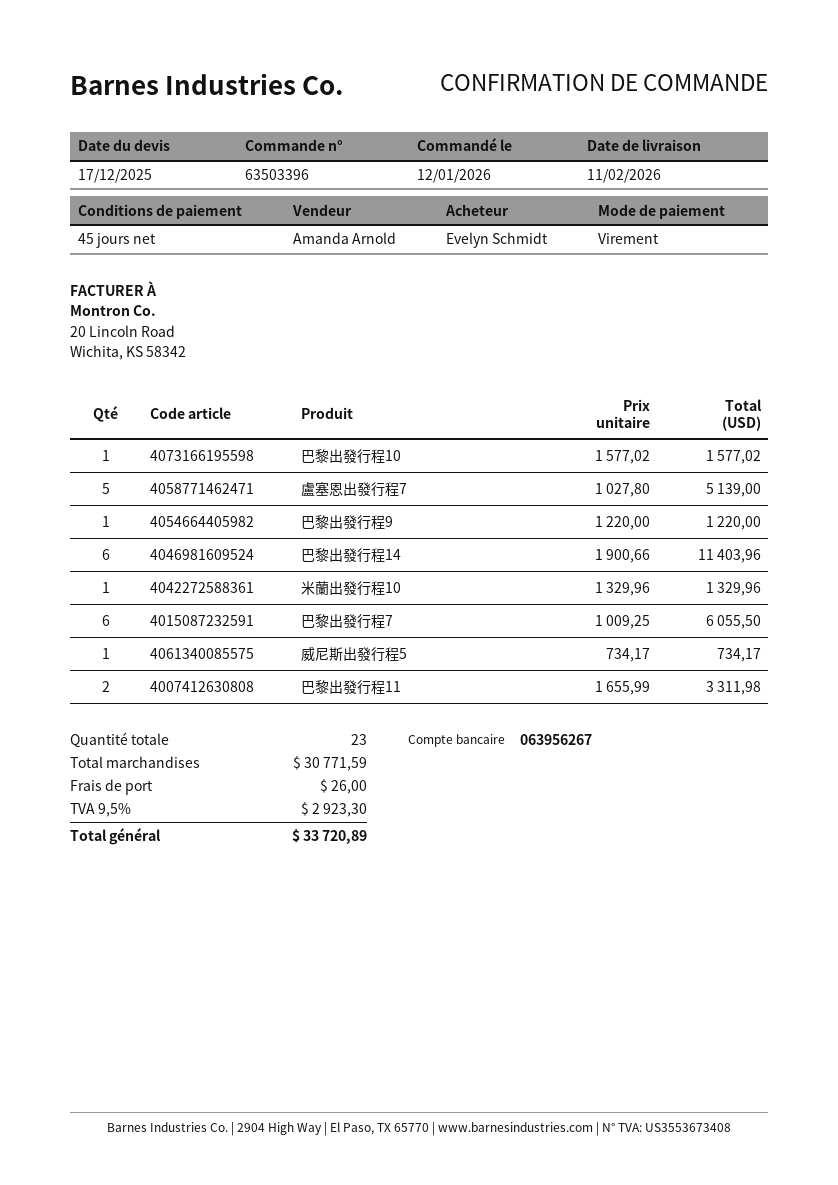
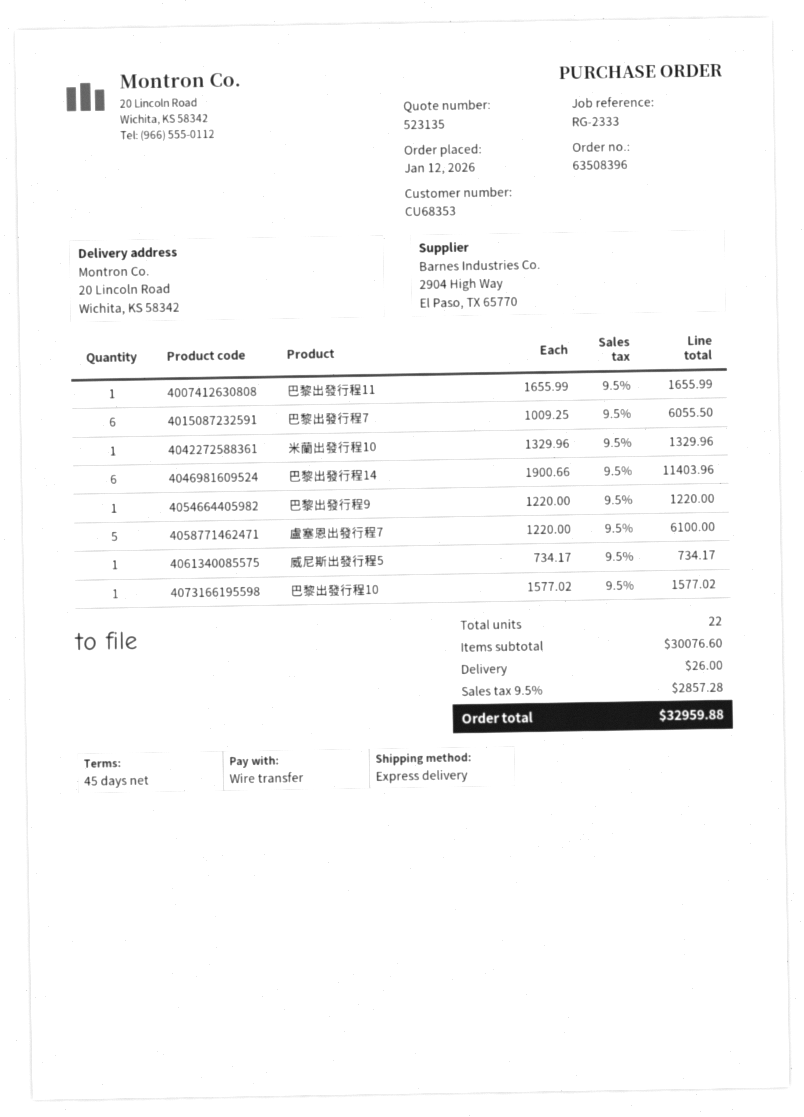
order number: 63503396 -> 63508396
盧塞恩出發行程7: 5 x 1027.80 = 5139.00 -> 5 x 1220.00 = 6100.00
巴黎出發行程11: 2 x 1655.99 = 3311.98 -> 1 x 1655.99 = 1655.99
total quantity: 23 -> 22
subtotal: 30771.59 -> 30076.60
tax: 9.5% = 2923.30 -> 9.5% = 2857.28
total: 33720.89 -> 32959.88

